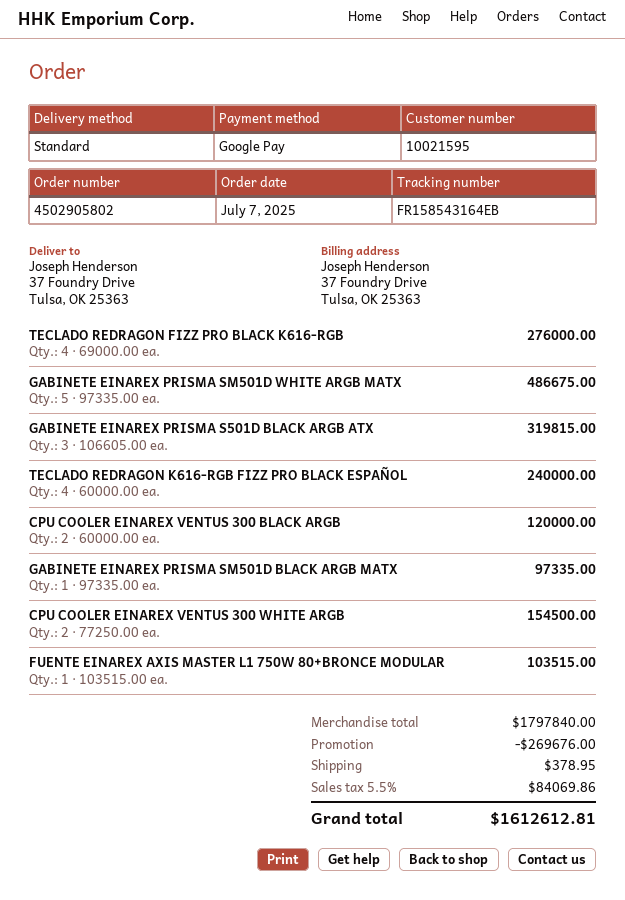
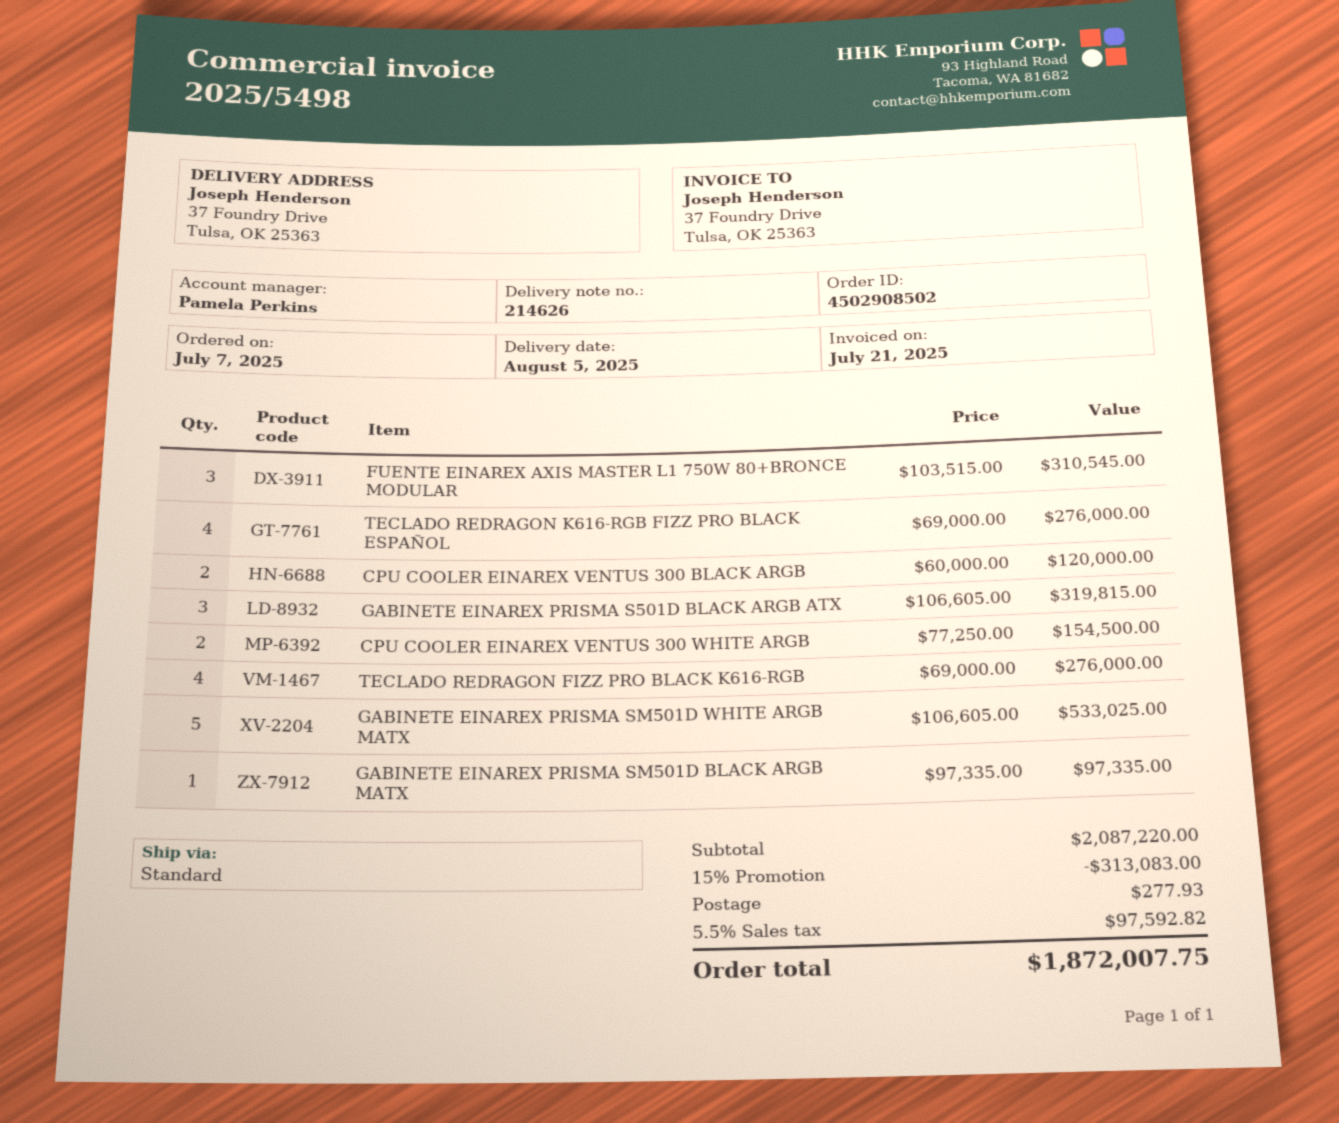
order number: 4502905802 -> 4502908502
GABINETE EINAREX PRISMA SM501D WHITE ARGB MATX: 5 x 97335.00 = 486675.00 -> 5 x 106605.00 = 533025.00
TECLADO REDRAGON K616-RGB FIZZ PRO BLACK ESPAÑOL: 4 x 60000.00 = 240000.00 -> 4 x 69000.00 = 276000.00
FUENTE EINAREX AXIS MASTER L1 750W 80+BRONCE MODULAR: 1 x 103515.00 = 103515.00 -> 3 x 103515.00 = 310545.00
subtotal: 1797840.00 -> 2087220.00
discount: 269676.00 -> 313083.00
shipping: 378.95 -> 277.93
tax: 5.5% = 84069.86 -> 5.5% = 97592.82
total: 1612612.81 -> 1872007.75

